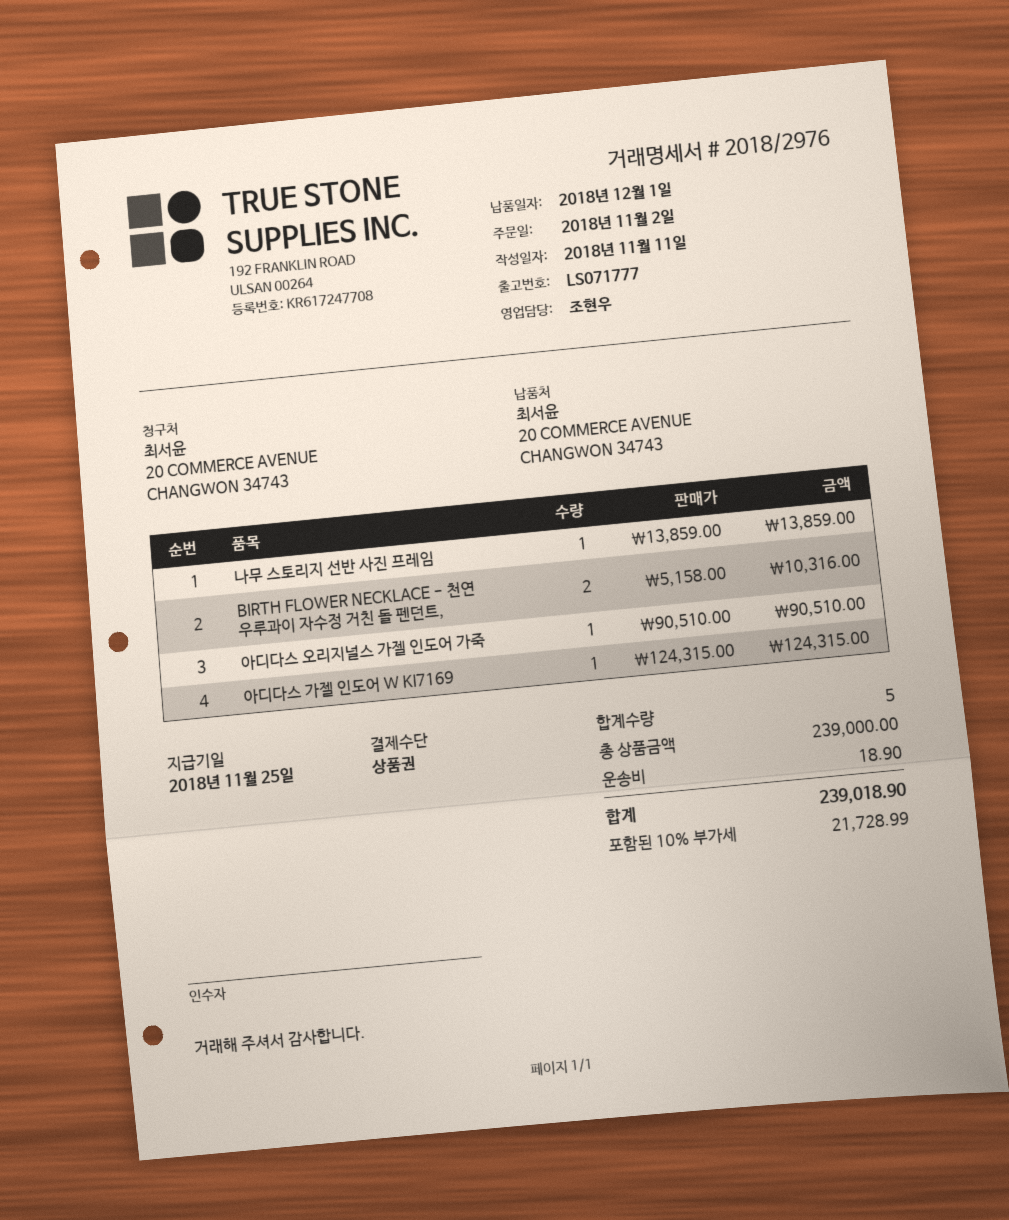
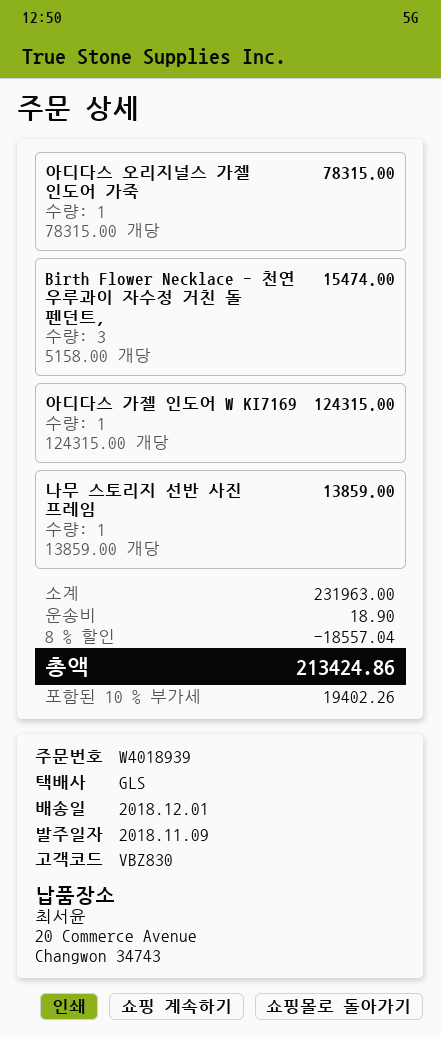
order date: 2018-11-02 -> 2018-11-09
BIRTH FLOWER NECKLACE - 천연 우루과이 자수정 거친 돌 펜던트,: 2 x 5158.00 = 10316.00 -> 3 x 5158.00 = 15474.00
아디다스 오리지널스 가젤 인도어 가죽: 1 x 90510.00 = 90510.00 -> 1 x 78315.00 = 78315.00
subtotal: 239000.00 -> 231963.00
discount: none -> 8% = 18557.04
tax: 10% = 21728.99 -> 10% = 19402.26
total: 239018.90 -> 213424.86

